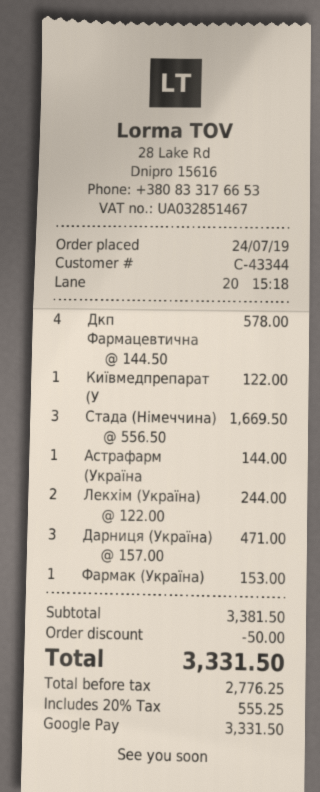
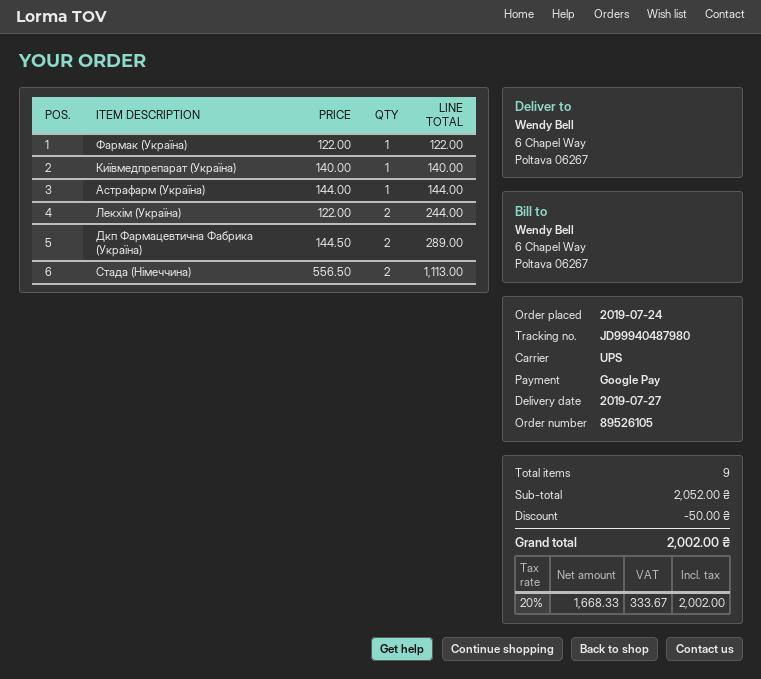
Дкп Фармацевтична: 4 x 144.50 = 578.00 -> 2 x 144.50 = 289.00
Київмедпрепарат (У: 1 x 122.00 = 122.00 -> 1 x 140.00 = 140.00
Стада (Німеччина): 3 x 556.50 = 1669.50 -> 2 x 556.50 = 1113.00
Дарниця (Україна): 3 x 157.00 = 471.00 -> none
Фармак (Україна): 1 x 153.00 = 153.00 -> 1 x 122.00 = 122.00
subtotal: 3381.50 -> 2052.00
net: 2776.25 -> 1668.33
tax: 20% = 555.25 -> 20% = 333.67
total: 3331.50 -> 2002.00

